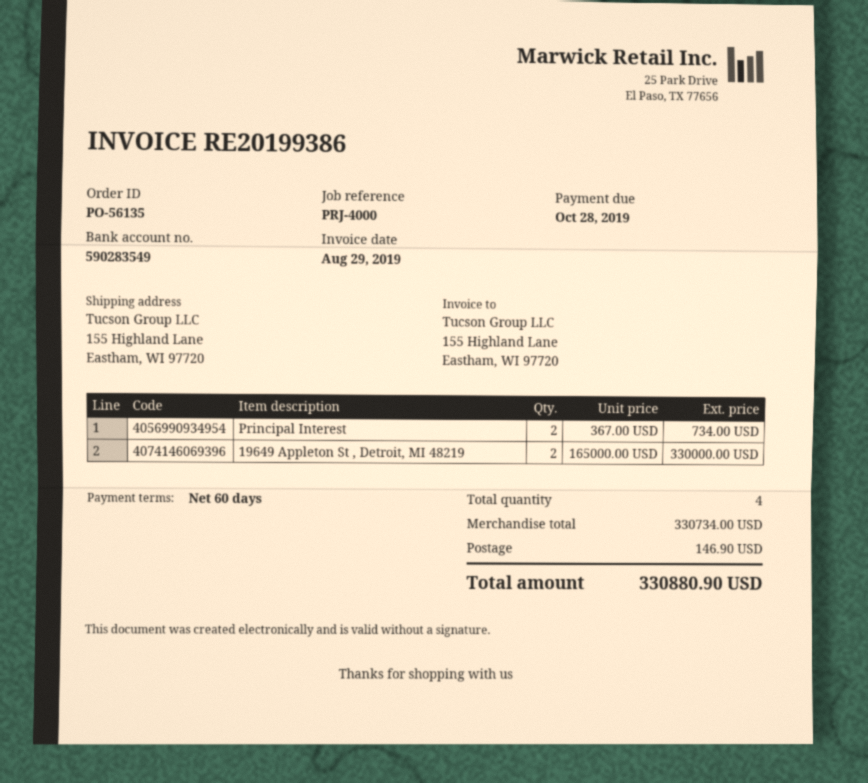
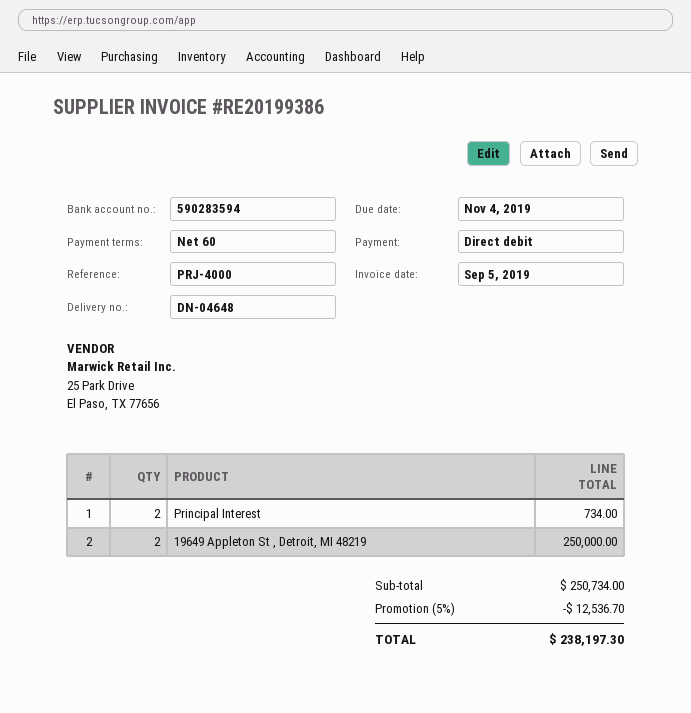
invoice date: 2019-08-29 -> 2019-09-05
due date: 2019-10-28 -> 2019-11-04
bank account: 590283549 -> 590283594
19649 Appleton St , Detroit, MI 48219: 2 for 330000.00 -> 2 for 250000.00
subtotal: 330734.00 -> 250734.00
discount: none -> 5% = 12536.70
shipping: 146.90 -> none
total: 330880.90 -> 238197.30

